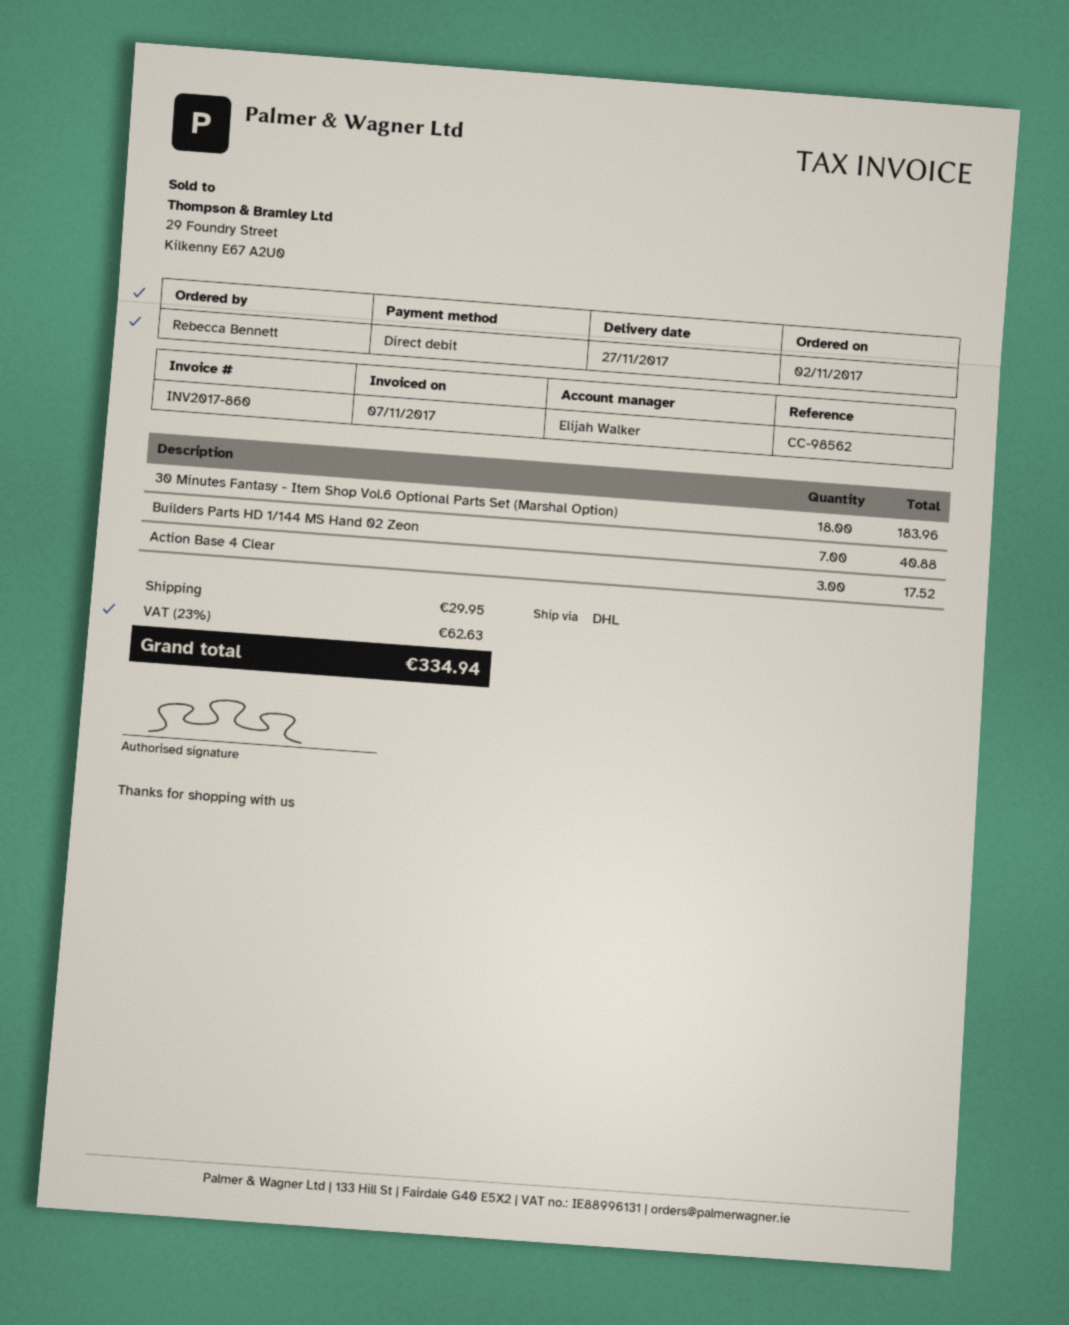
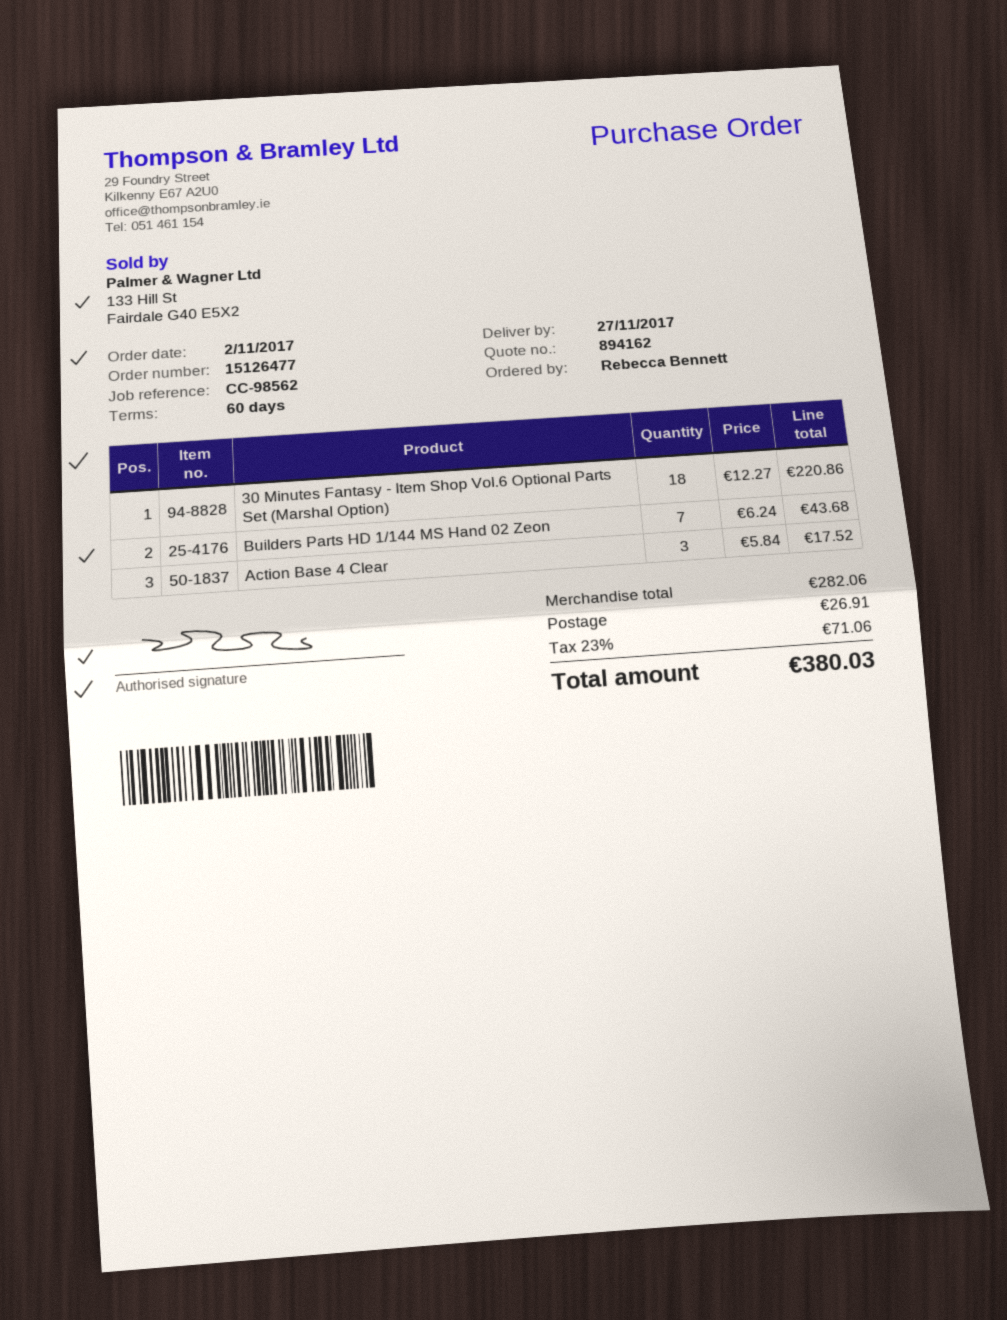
30 Minutes Fantasy - Item Shop Vol.6 Optional Parts Set (Marshal Option): 18 for 183.96 -> 18 for 220.86
Builders Parts HD 1/144 MS Hand 02 Zeon: 7 for 40.88 -> 7 for 43.68
shipping: 29.95 -> 26.91
tax: 23% = 62.63 -> 23% = 71.06
total: 334.94 -> 380.03

